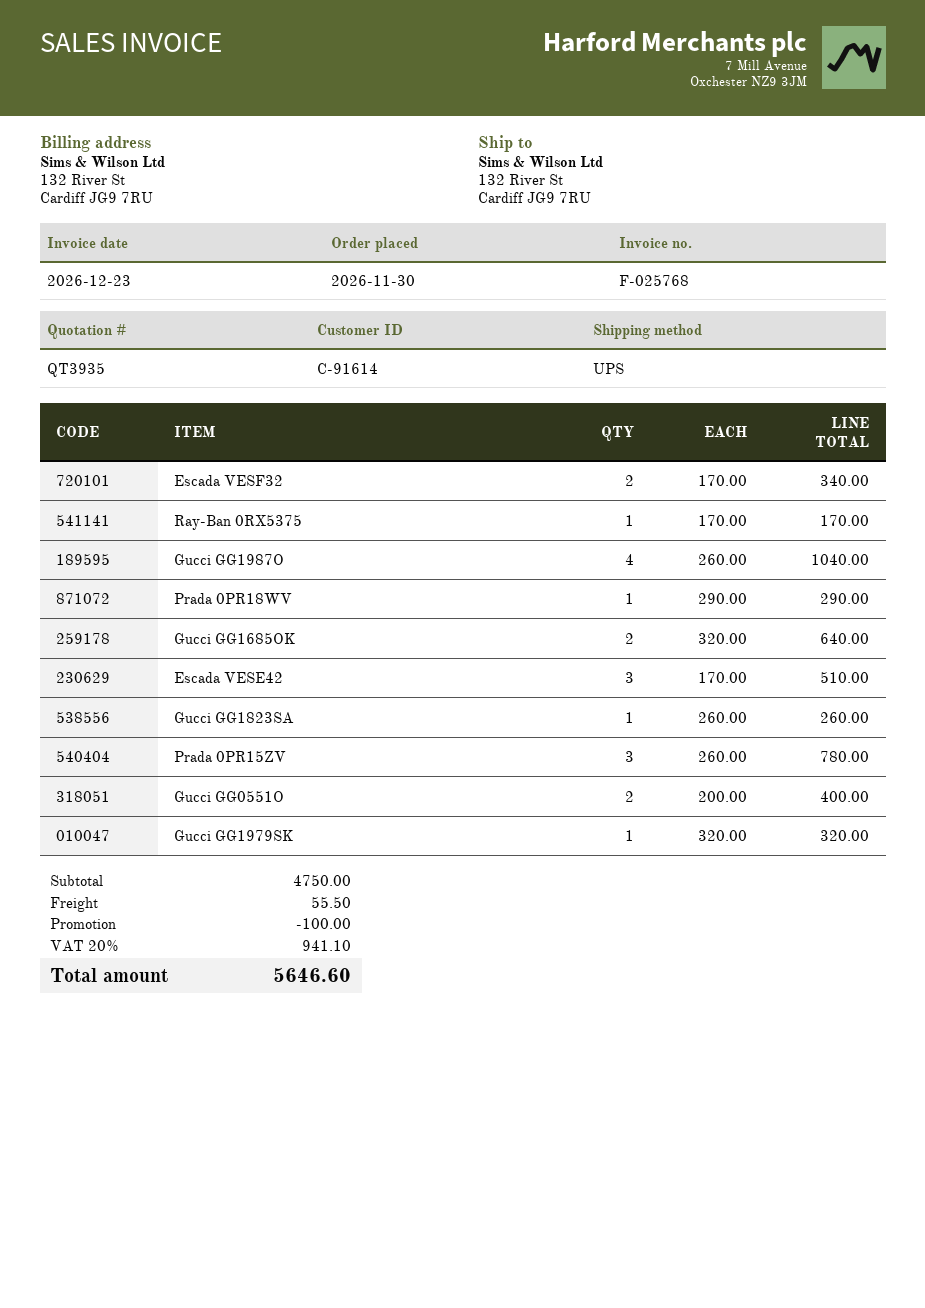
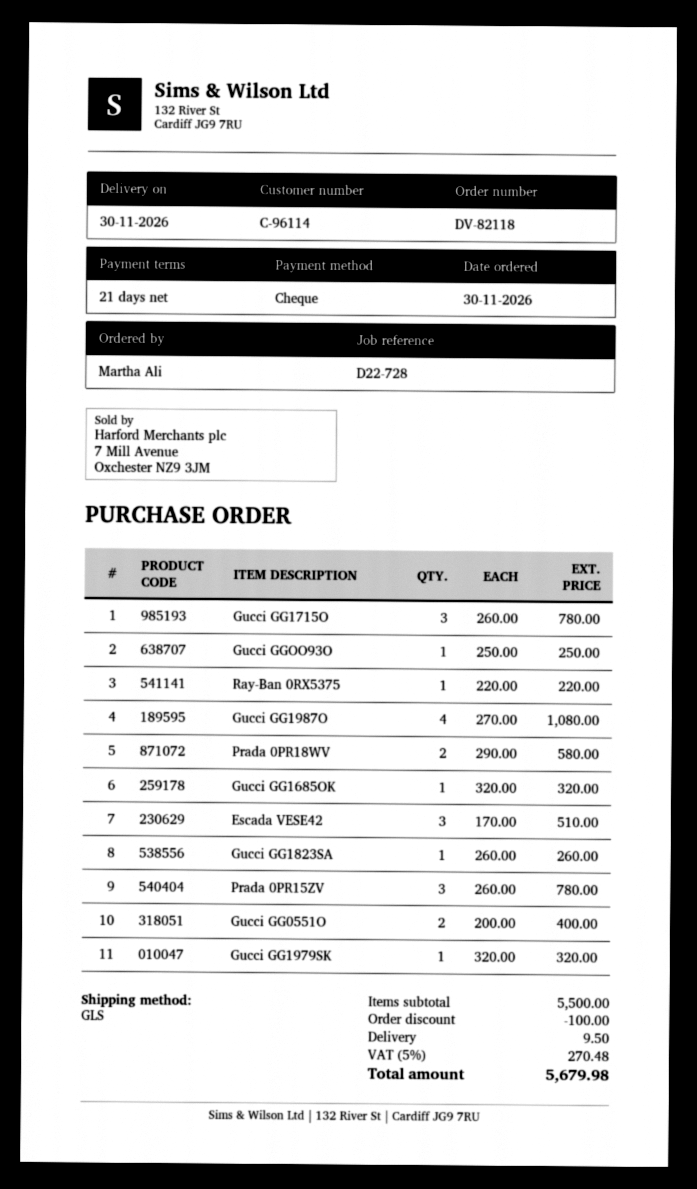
customer number: C-91614 -> C-96114
shipping method: UPS -> GLS
Escada VESF32: 2 x 170.00 = 340.00 -> none
Ray-Ban 0RX5375: 1 x 170.00 = 170.00 -> 1 x 220.00 = 220.00
Gucci GG1987O: 4 x 260.00 = 1040.00 -> 4 x 270.00 = 1080.00
Prada 0PR18WV: 1 x 290.00 = 290.00 -> 2 x 290.00 = 580.00
Gucci GG1685OK: 2 x 320.00 = 640.00 -> 1 x 320.00 = 320.00
Gucci GG1715O: none -> 3 x 260.00 = 780.00
Gucci GGOO93O: none -> 1 x 250.00 = 250.00
subtotal: 4750.00 -> 5500.00
shipping: 55.50 -> 9.50
tax: 20% = 941.10 -> 5% = 270.48
total: 5646.60 -> 5679.98

